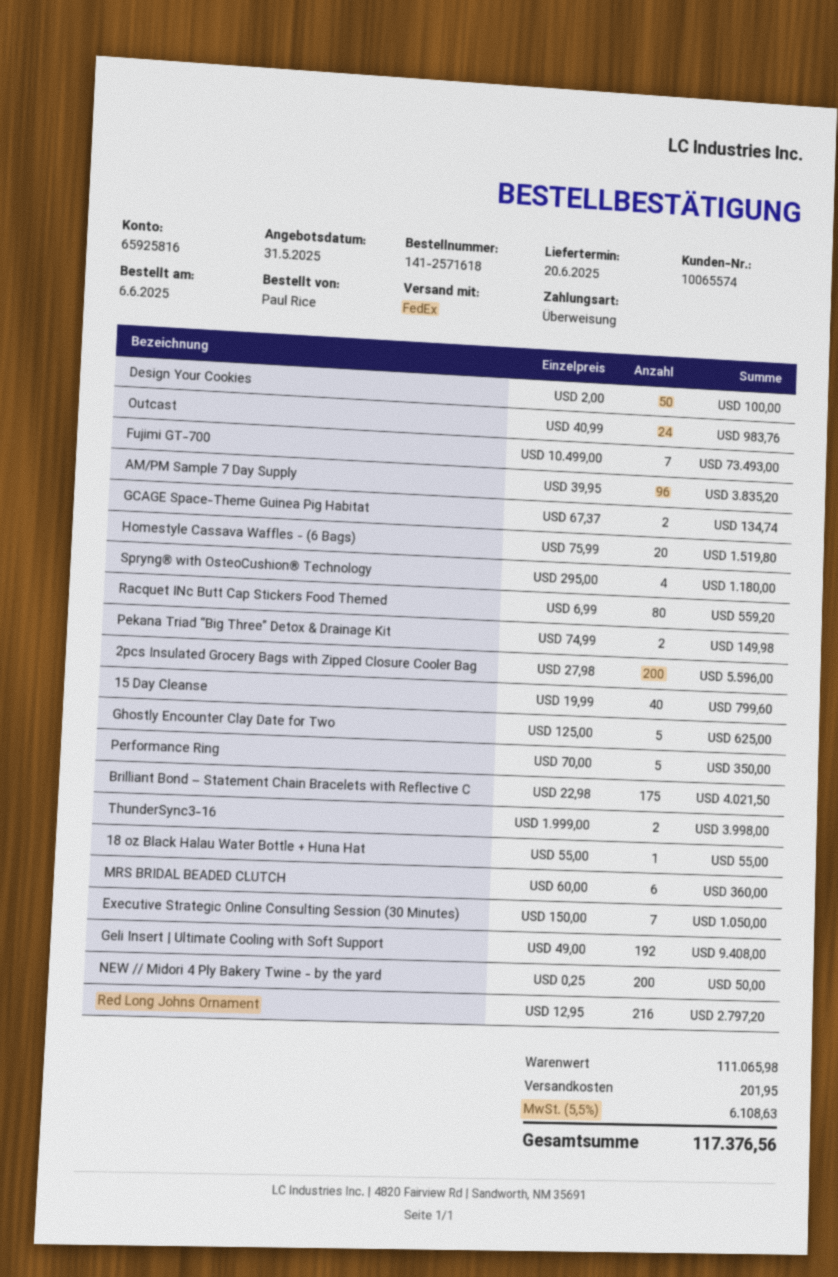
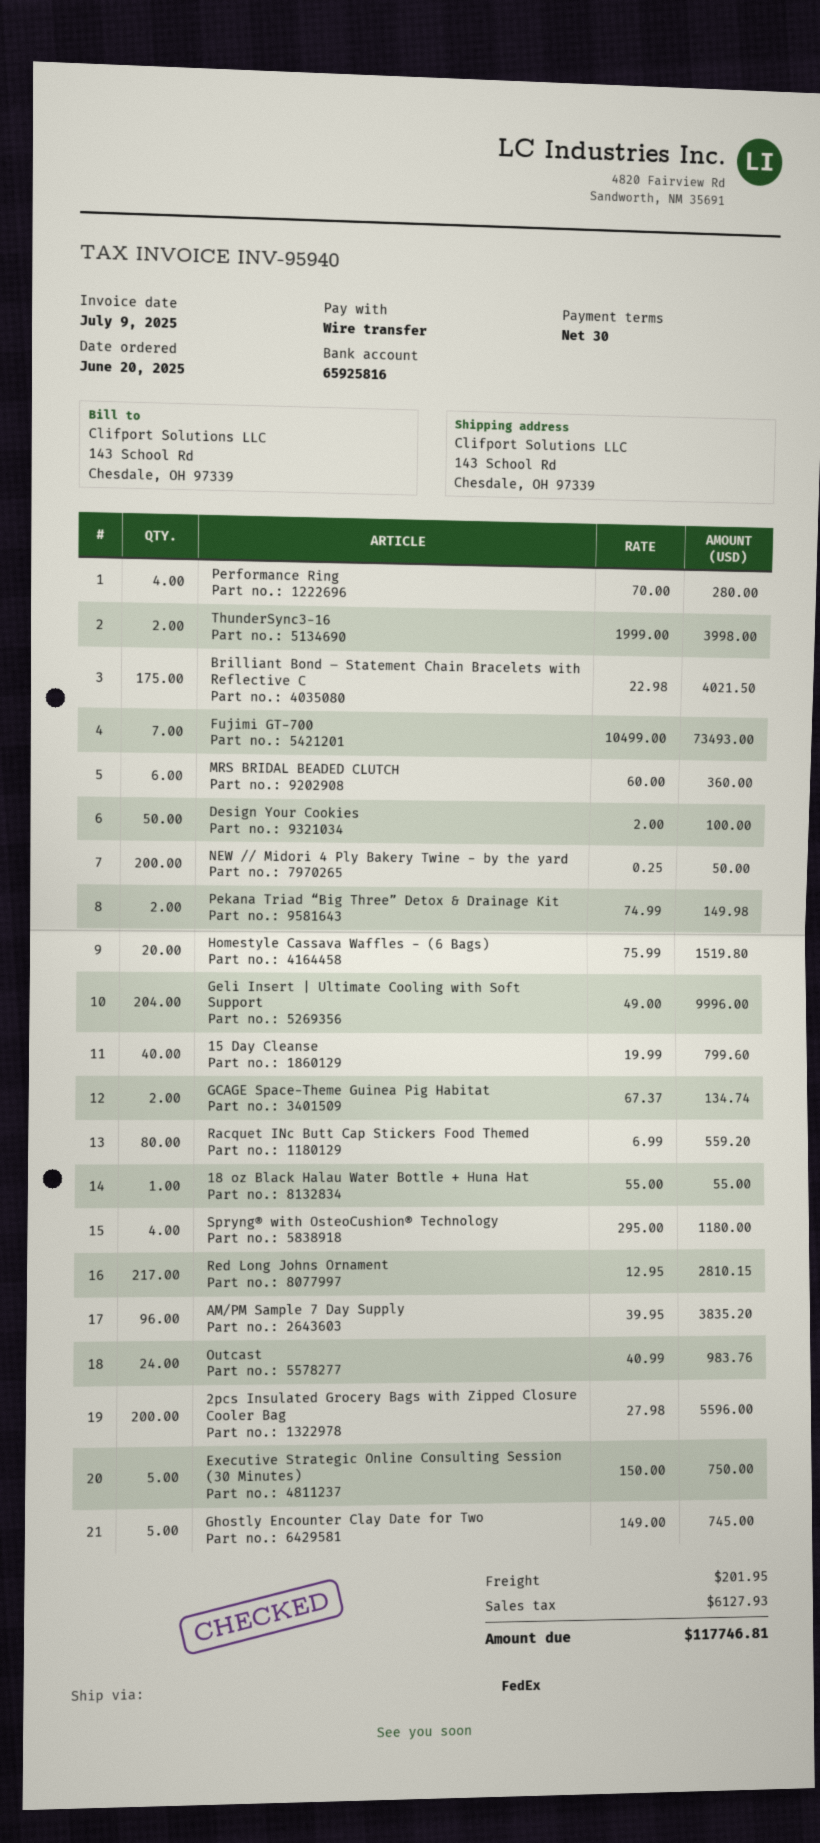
order date: 2025-06-06 -> 2025-06-20
Ghostly Encounter Clay Date for Two: 5 x 125.00 = 625.00 -> 5 x 149.00 = 745.00
Performance Ring: 5 x 70.00 = 350.00 -> 4 x 70.00 = 280.00
Executive Strategic Online Consulting Session (30 Minutes): 7 x 150.00 = 1050.00 -> 5 x 150.00 = 750.00
Geli Insert | Ultimate Cooling with Soft Support: 192 x 49.00 = 9408.00 -> 204 x 49.00 = 9996.00
Red Long Johns Ornament: 216 x 12.95 = 2797.20 -> 217 x 12.95 = 2810.15
tax: 6108.63 -> 6127.93
total: 117376.56 -> 117746.81

